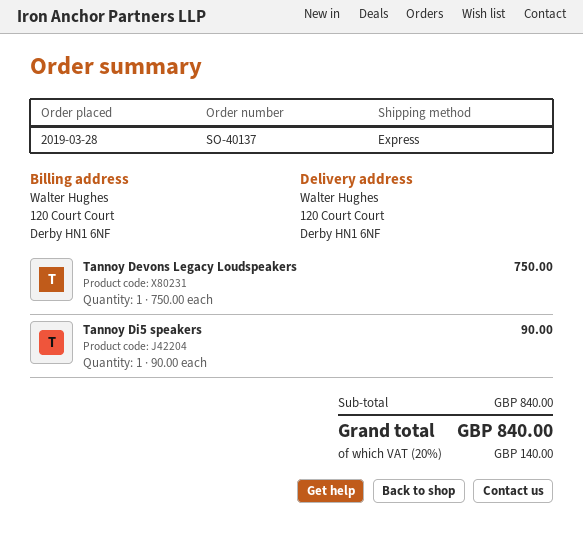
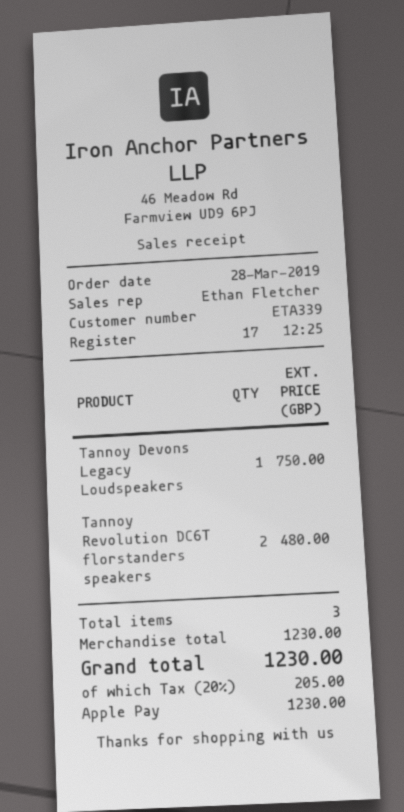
Tannoy Di5 speakers: 1 for 90.00 -> none
Tannoy Revolution DC6T florstanders speakers: none -> 2 for 480.00
subtotal: 840.00 -> 1230.00
tax: 20% = 140.00 -> 20% = 205.00
total: 840.00 -> 1230.00

